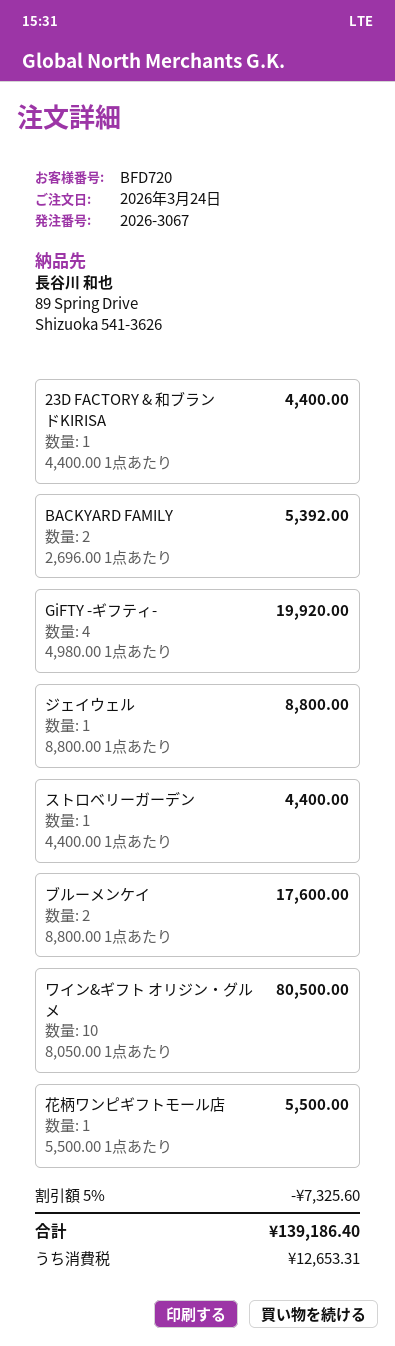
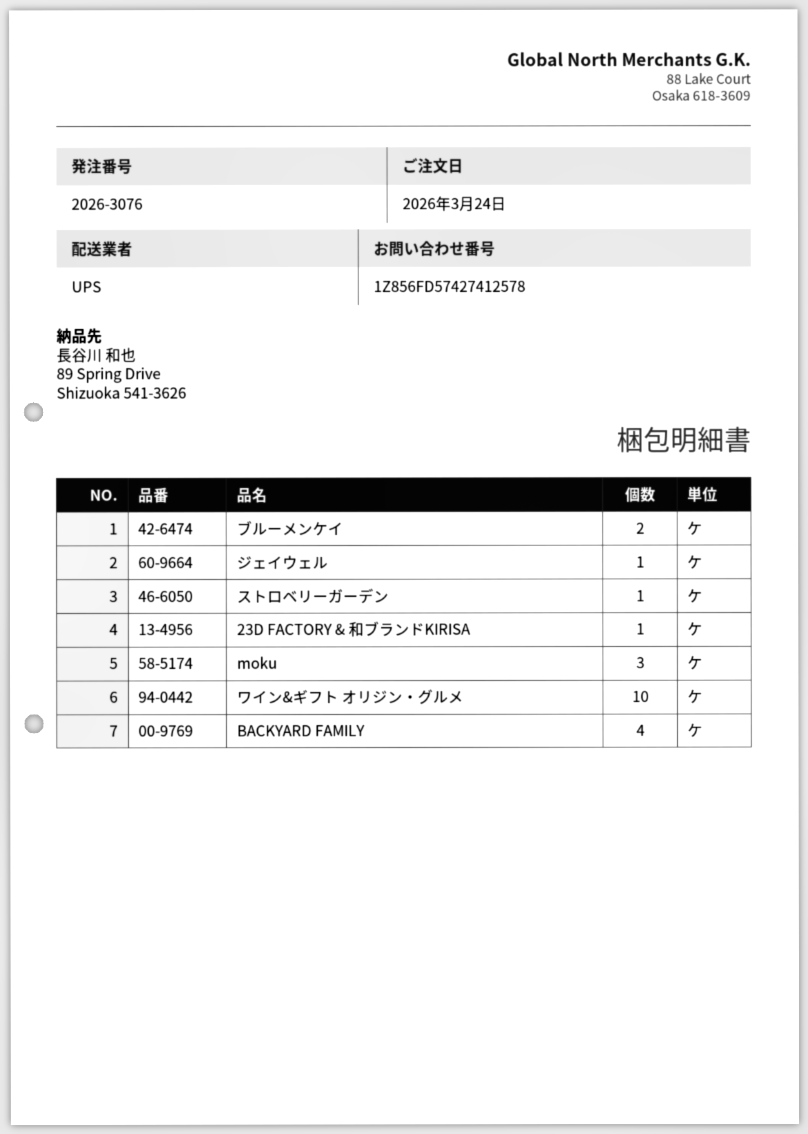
order number: 2026-3067 -> 2026-3076
BACKYARD FAMILY: 2 -> 4
GiFTY -ギフティ-: 4 -> none
花柄ワンピギフトモール店: 1 -> none
moku: none -> 3

